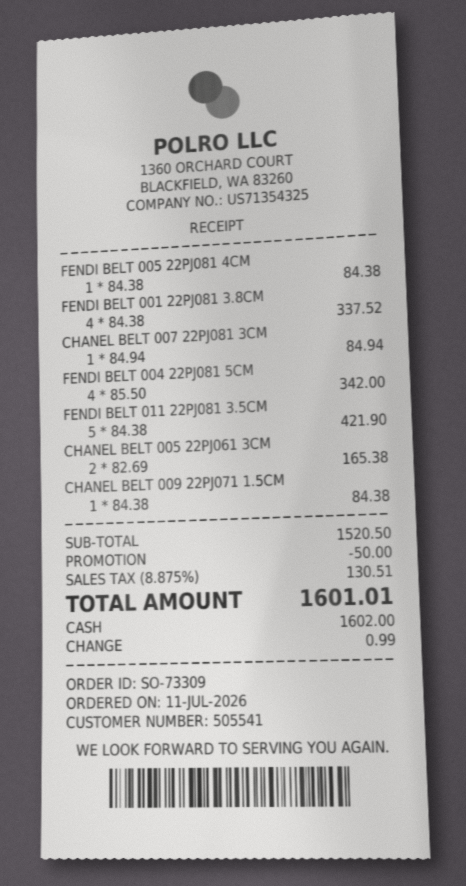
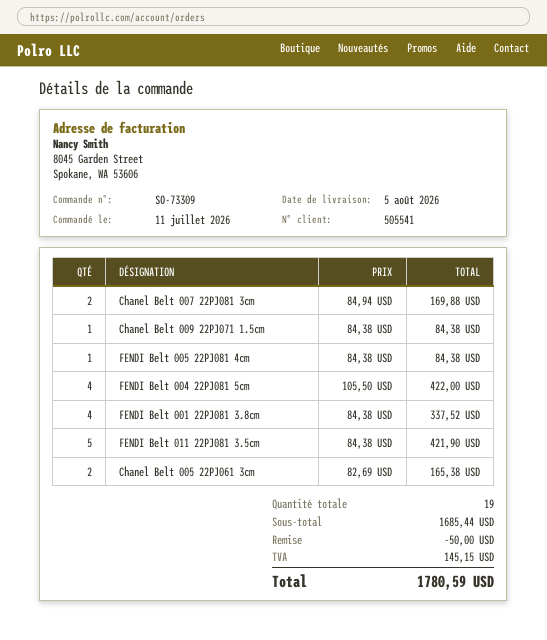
CHANEL BELT 007 22PJ081 3CM: 1 x 84.94 = 84.94 -> 2 x 84.94 = 169.88
FENDI BELT 004 22PJ081 5CM: 4 x 85.50 = 342.00 -> 4 x 105.50 = 422.00
subtotal: 1520.50 -> 1685.44
tax: 130.51 -> 145.15
total: 1601.01 -> 1780.59

